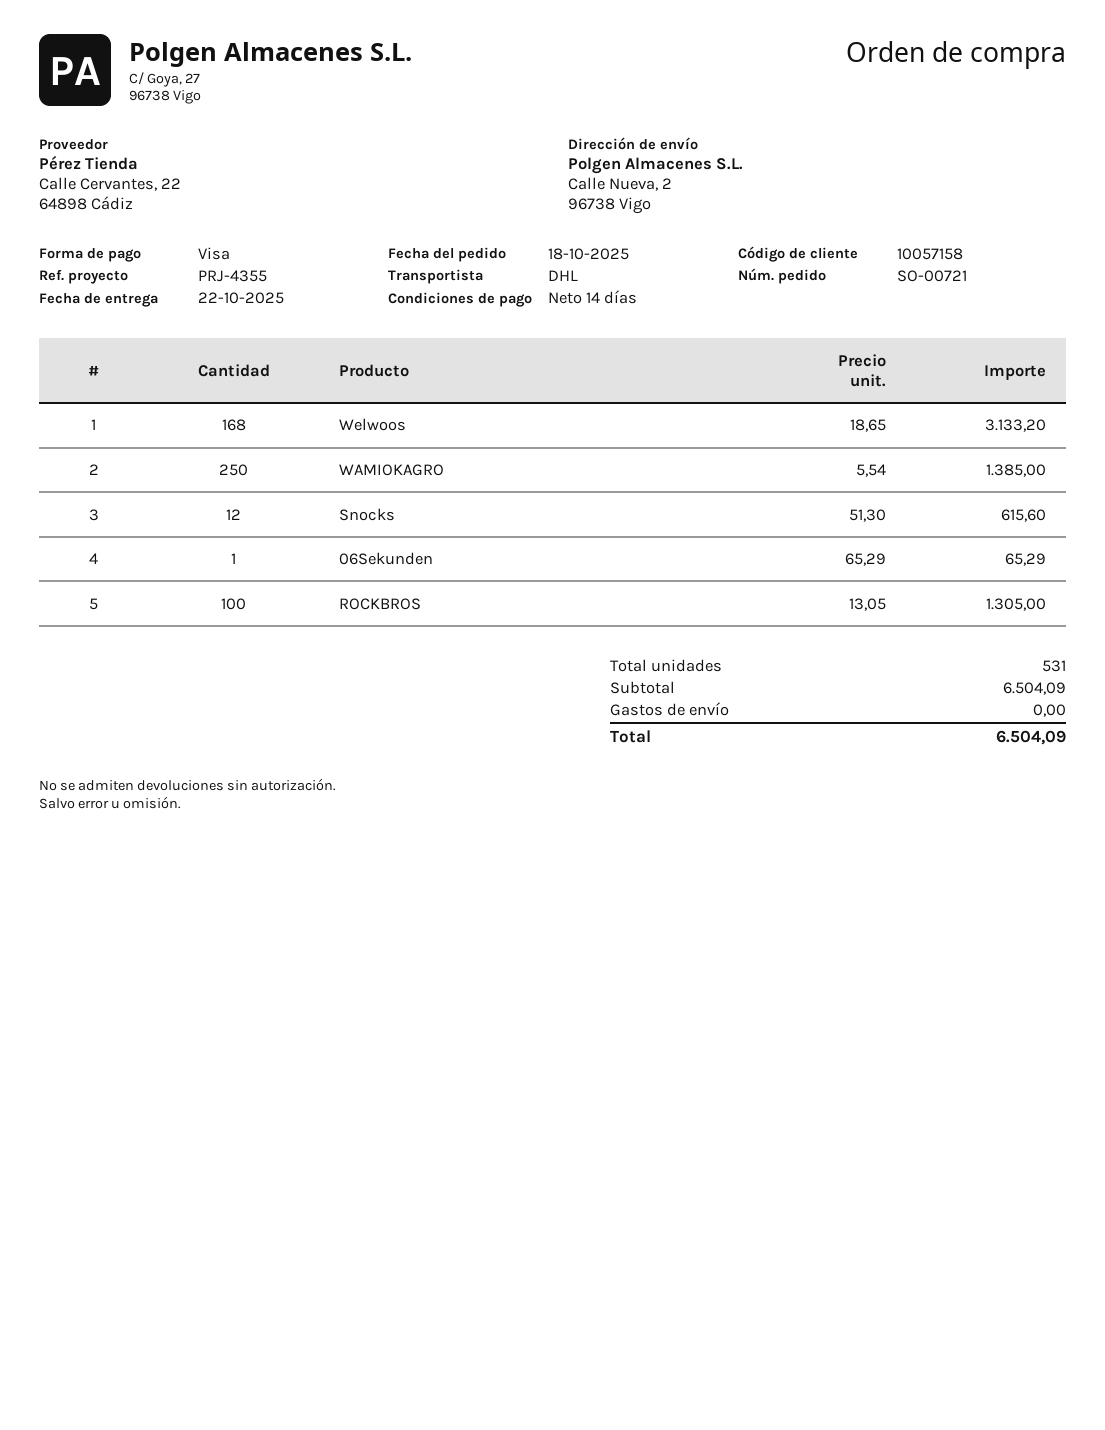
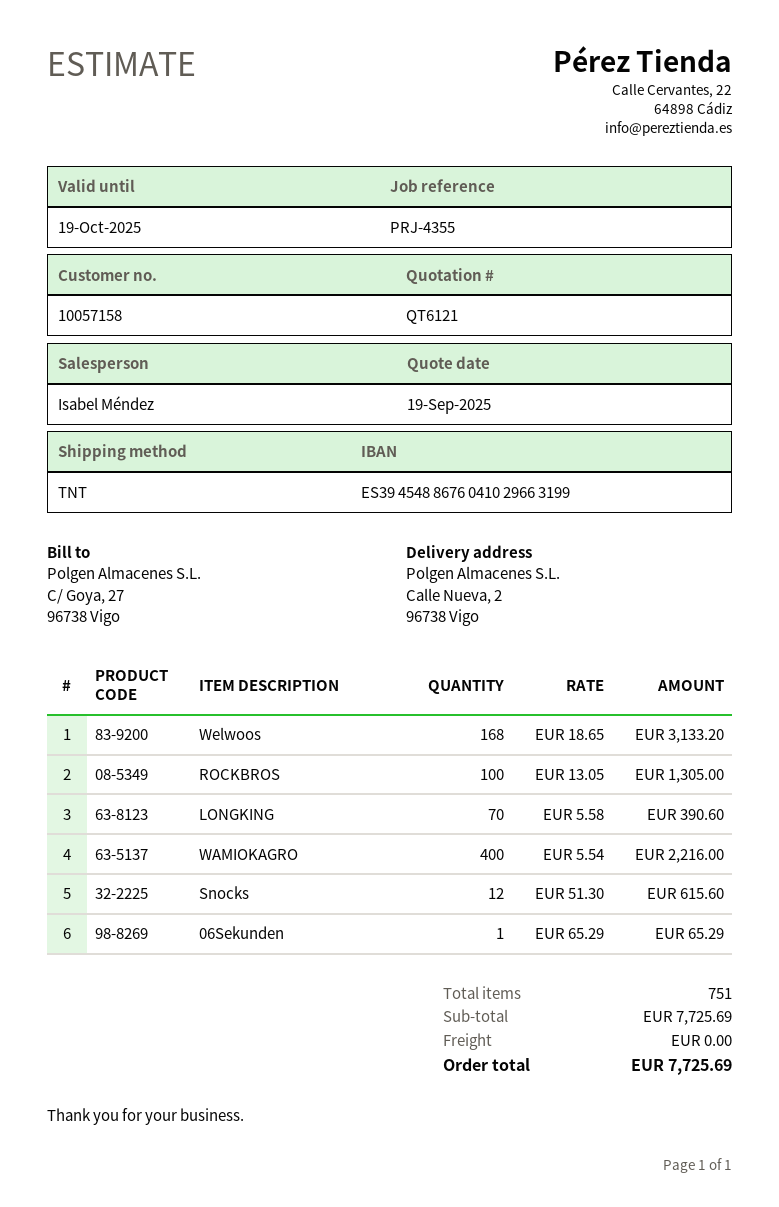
shipping method: DHL -> TNT
WAMIOKAGRO: 250 x 5.54 = 1385.00 -> 400 x 5.54 = 2216.00
LONGKING: none -> 70 x 5.58 = 390.60
total quantity: 531 -> 751
subtotal: 6504.09 -> 7725.69
total: 6504.09 -> 7725.69

